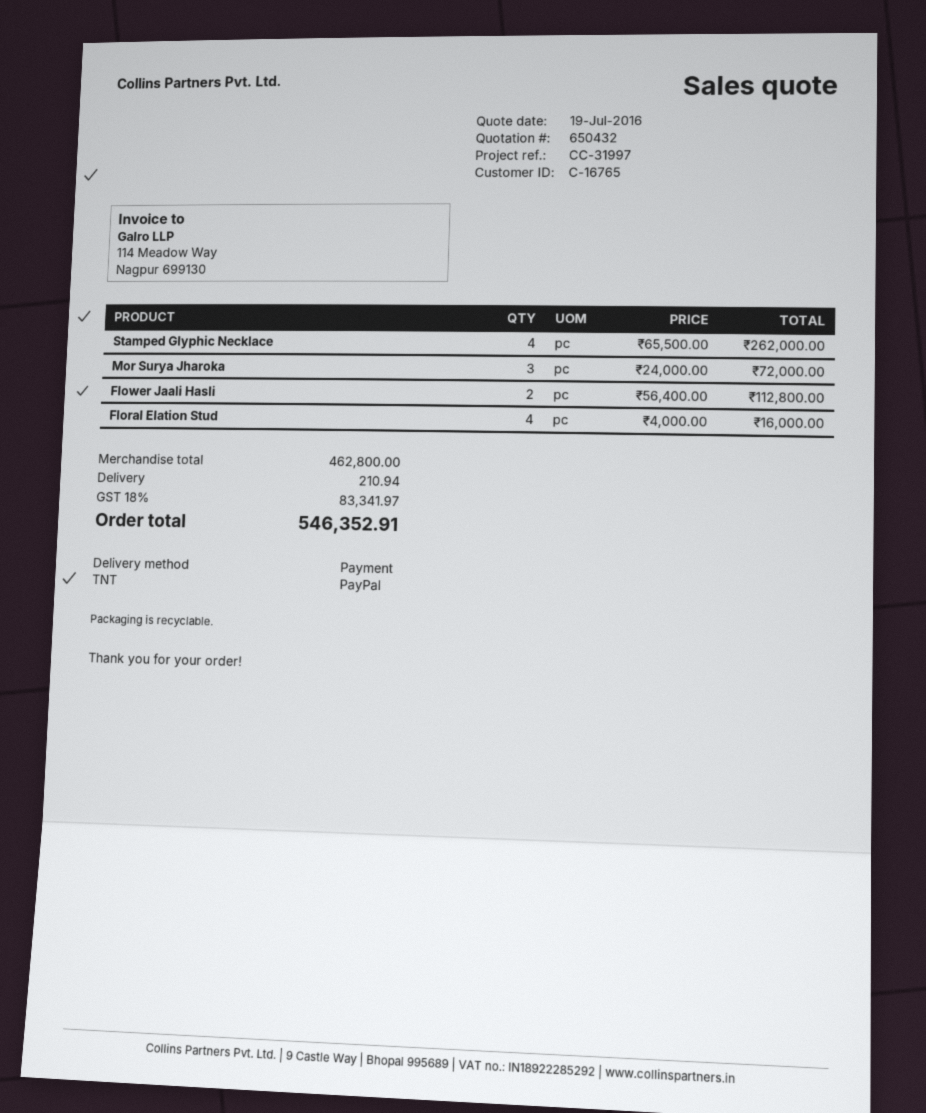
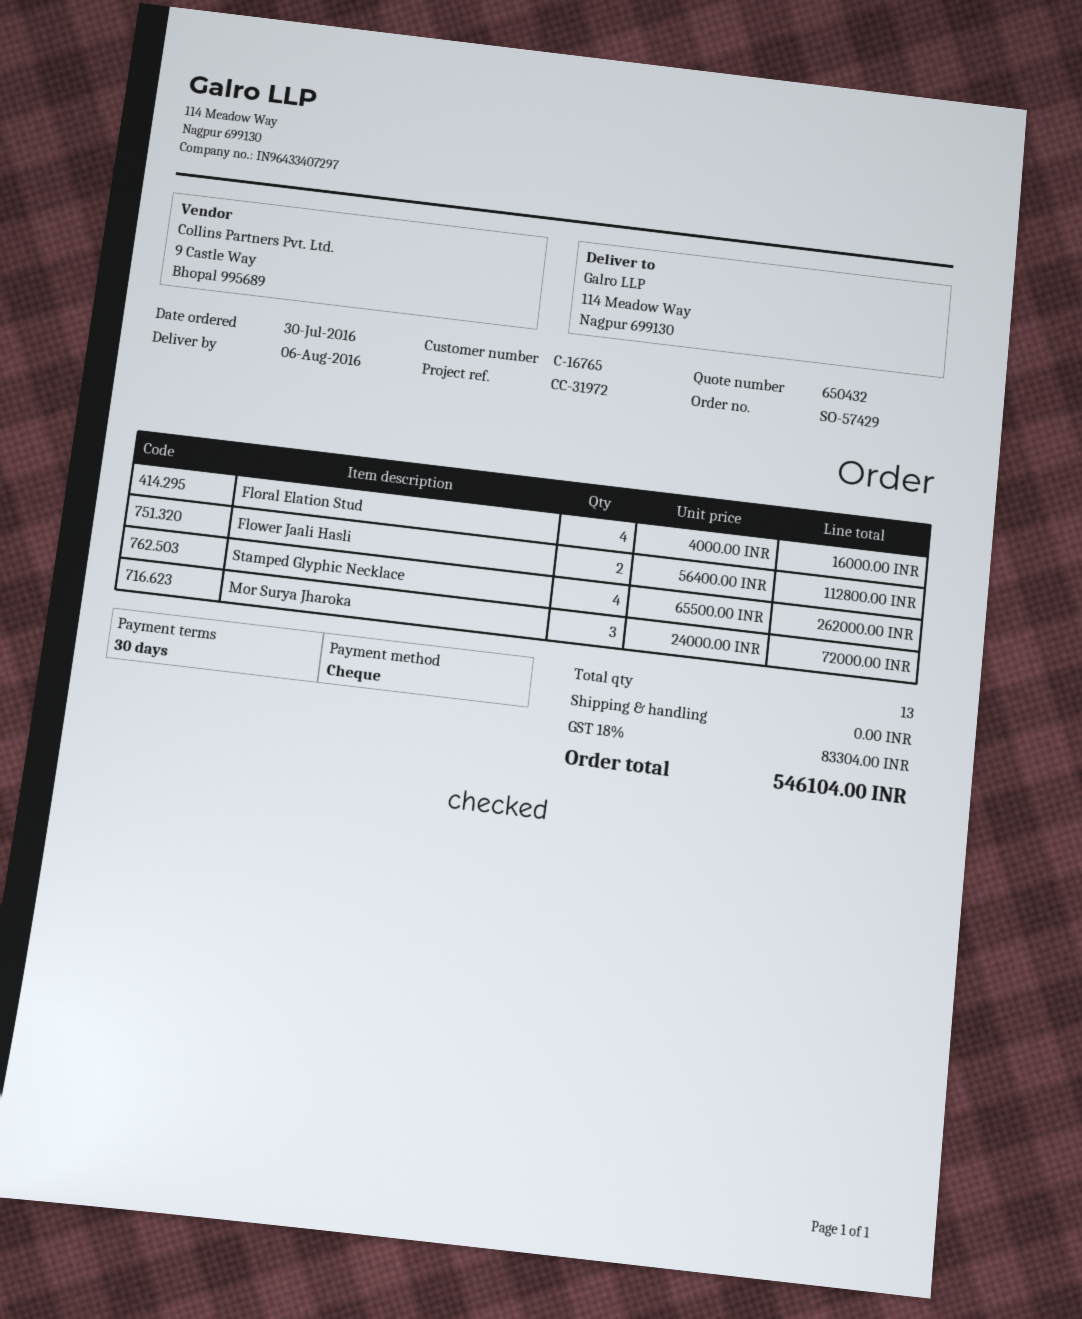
reference: CC-31997 -> CC-31972
payment method: PayPal -> cheque
shipping: 210.94 -> 0.00
tax: 18% = 83341.97 -> 18% = 83304.00
total: 546352.91 -> 546104.00

